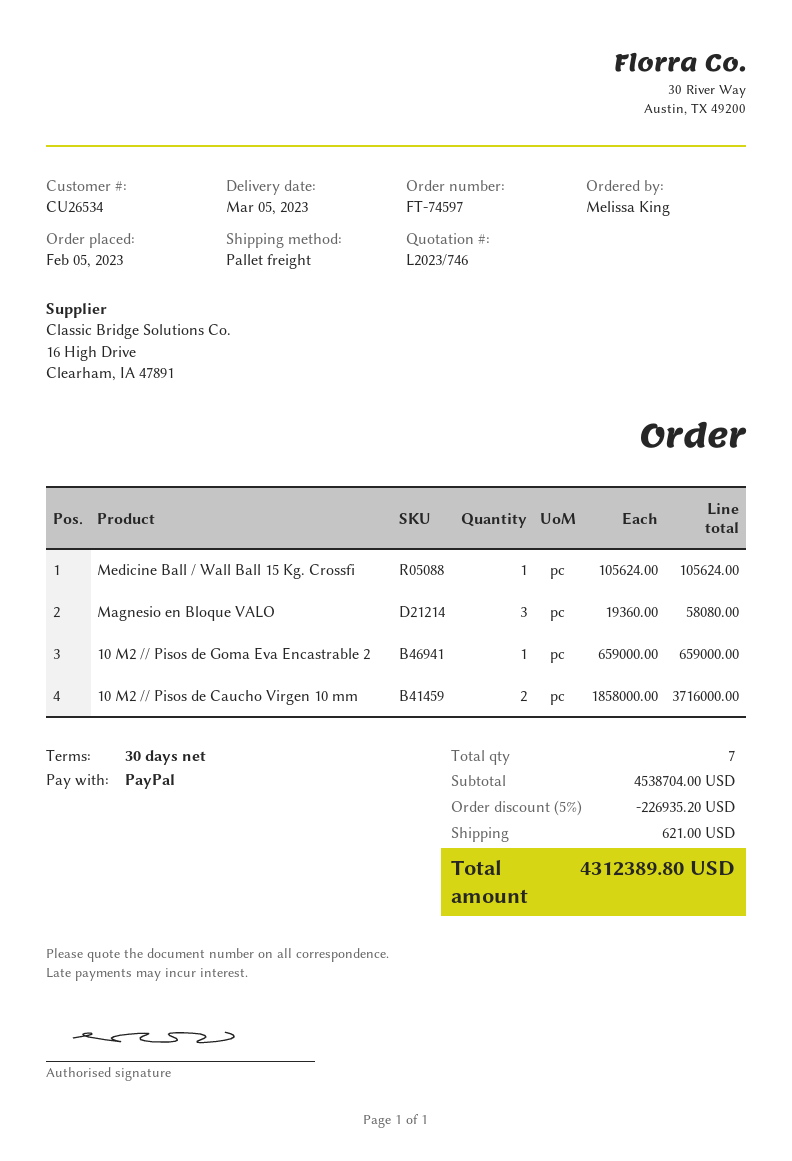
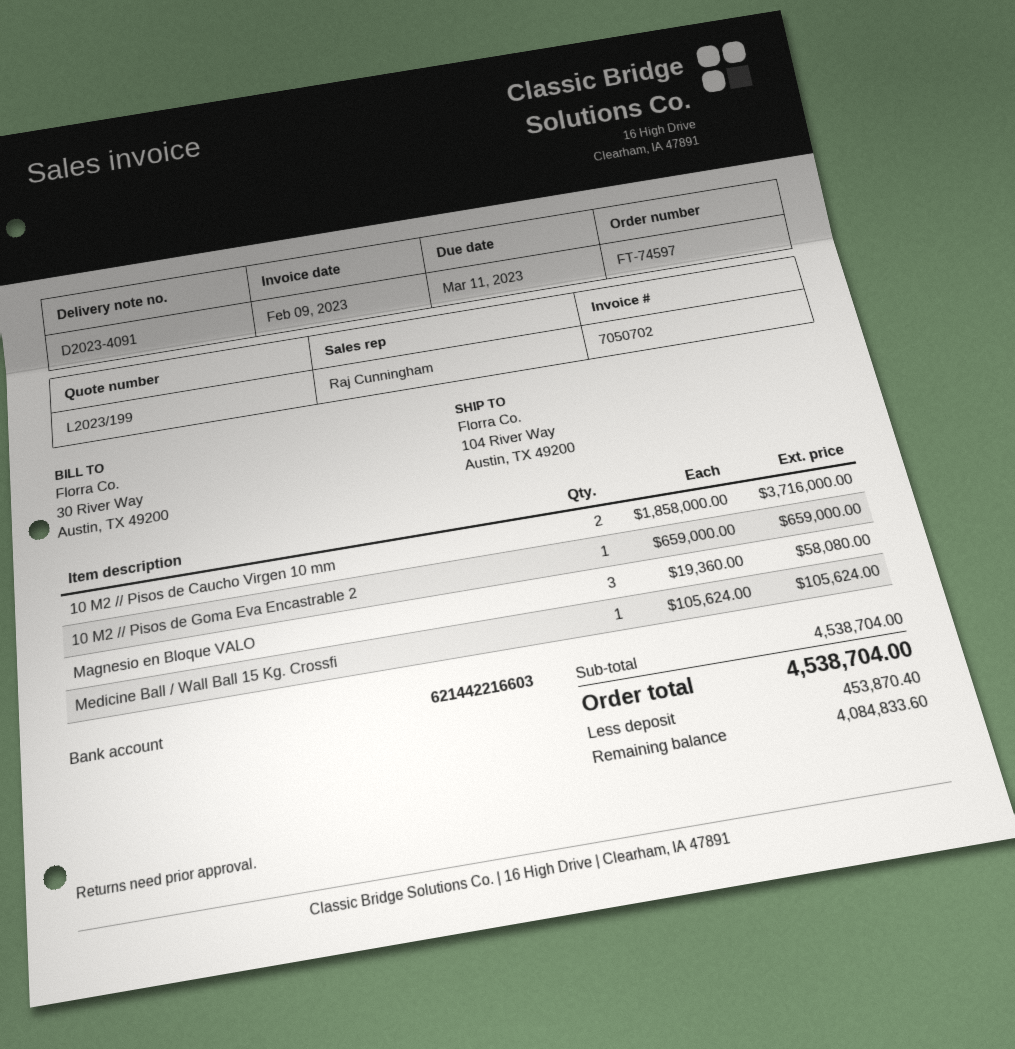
quote number: L2023/746 -> L2023/199
discount: 5% = 226935.20 -> none
shipping: 621.00 -> none
total: 4312389.80 -> 4538704.00

